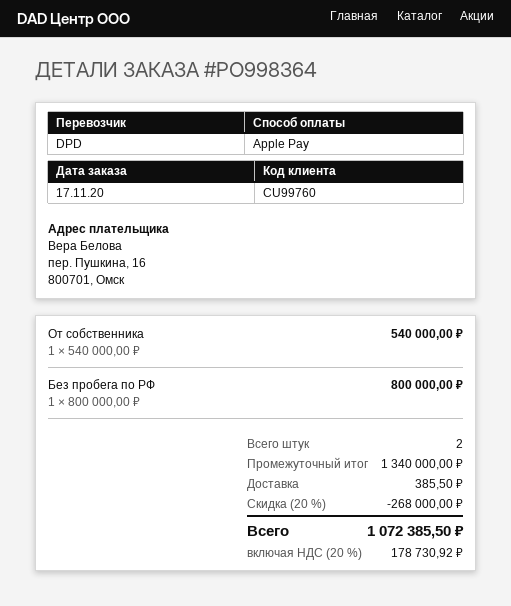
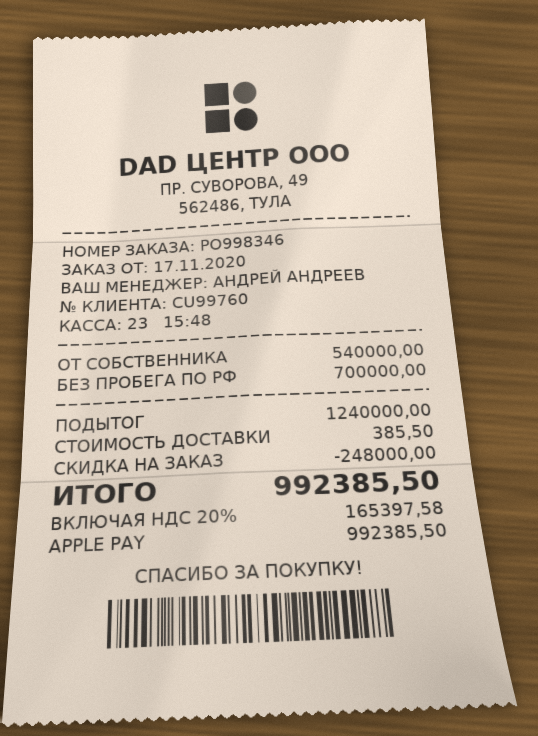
order number: PO998364 -> PO998346
Без пробега по РФ: 1 x 800000.00 = 800000.00 -> 1 x 700000.00 = 700000.00
subtotal: 1340000.00 -> 1240000.00
discount: 268000.00 -> 248000.00
tax: 20% = 178730.92 -> 20% = 165397.58
total: 1072385.50 -> 992385.50

